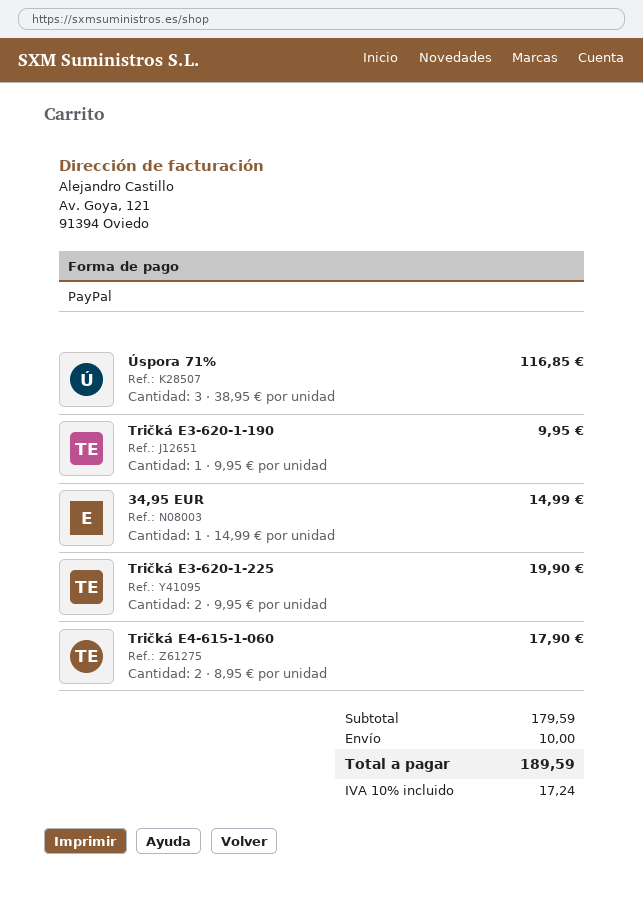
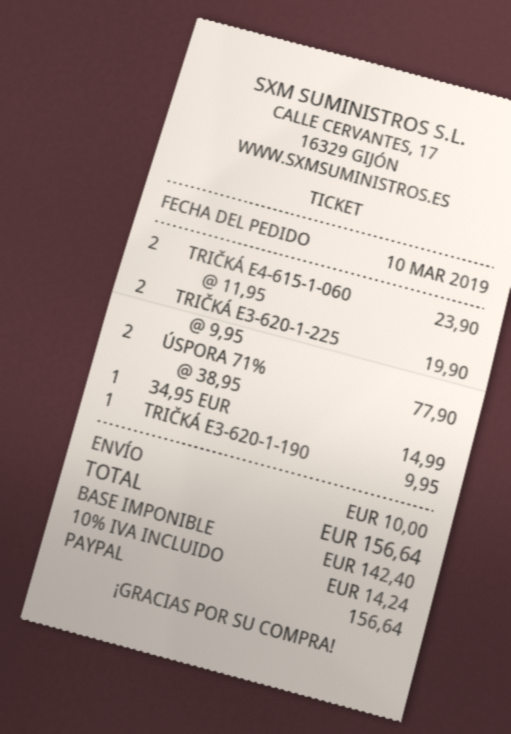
Úspora 71%: 3 x 38.95 = 116.85 -> 2 x 38.95 = 77.90
Tričká E4-615-1-060: 2 x 8.95 = 17.90 -> 2 x 11.95 = 23.90
tax: 10% = 17.24 -> 10% = 14.24
total: 189.59 -> 156.64

